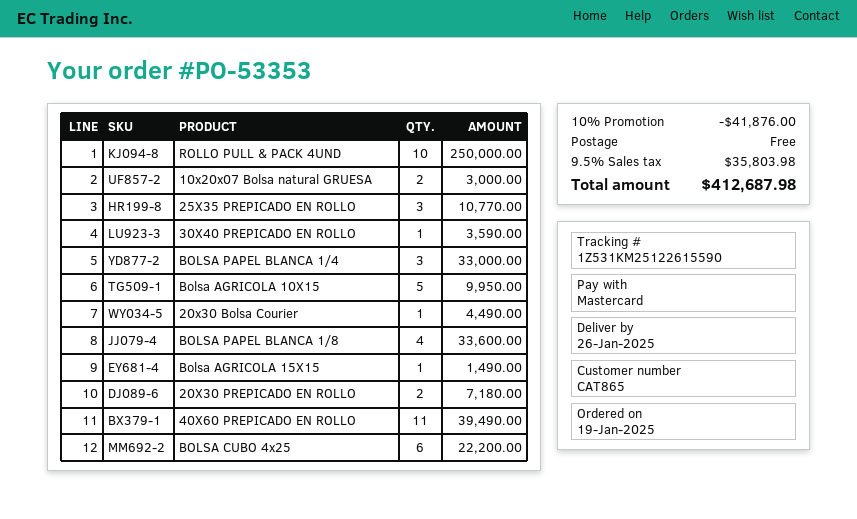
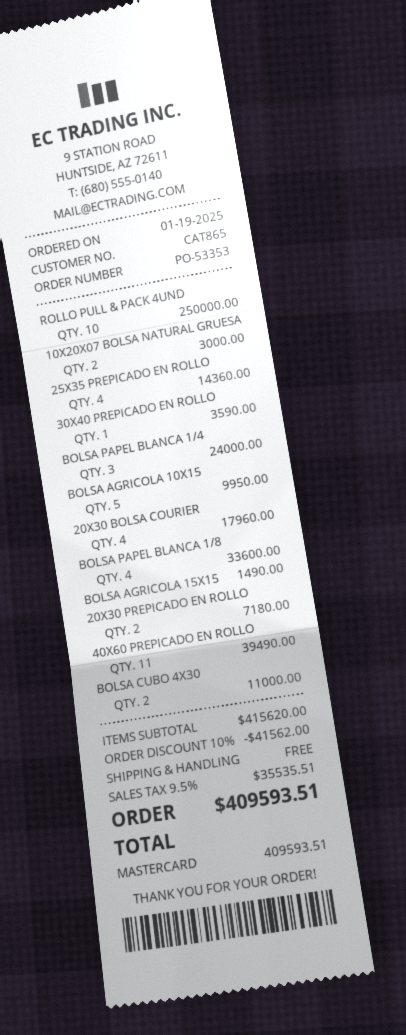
25X35 PREPICADO EN ROLLO: 3 for 10770.00 -> 4 for 14360.00
BOLSA PAPEL BLANCA 1/4: 3 for 33000.00 -> 3 for 24000.00
20x30 Bolsa Courier: 1 for 4490.00 -> 4 for 17960.00
BOLSA CUBO 4x25: 6 for 22200.00 -> none
BOLSA CUBO 4X30: none -> 2 for 11000.00
discount: 10% = 41876.00 -> 10% = 41562.00
tax: 9.5% = 35803.98 -> 9.5% = 35535.51
total: 412687.98 -> 409593.51

